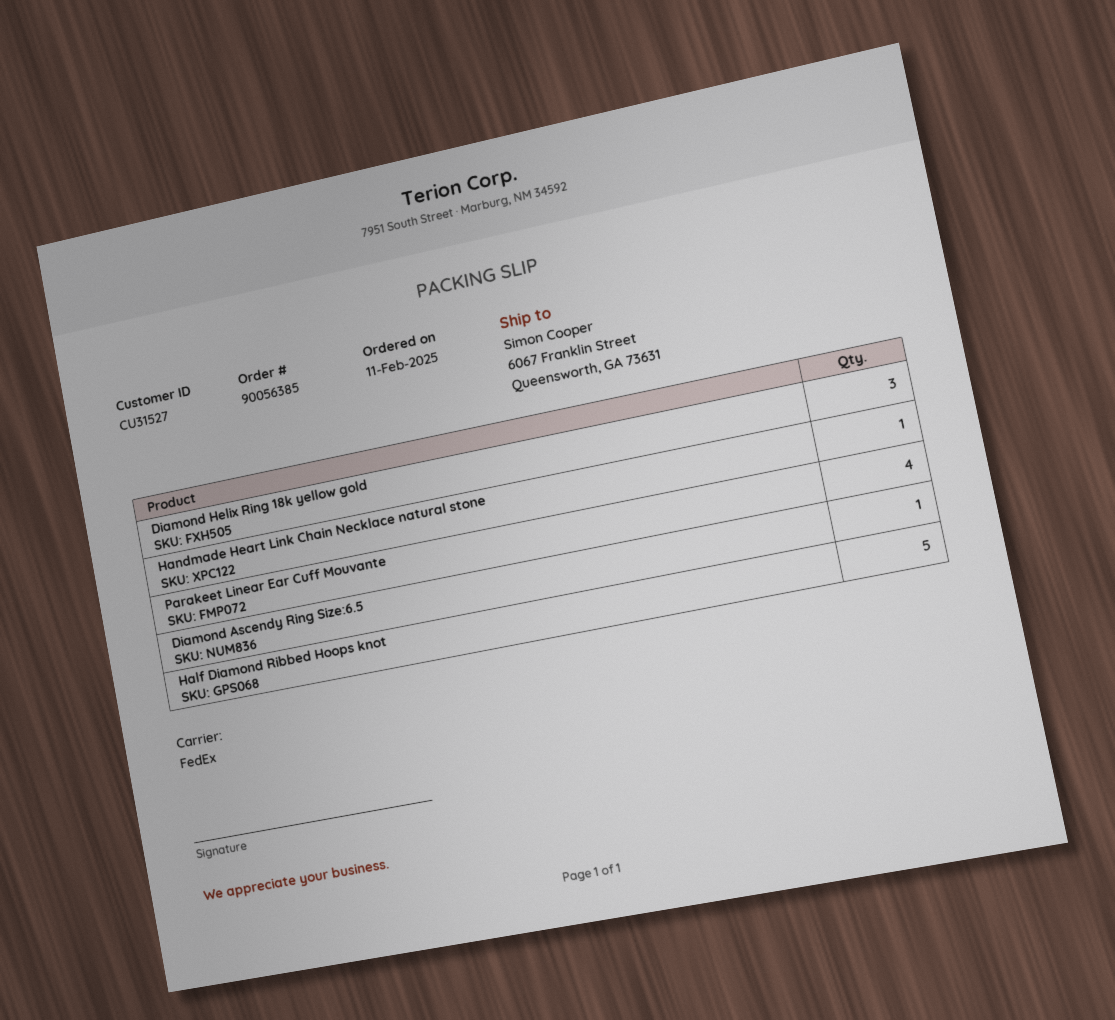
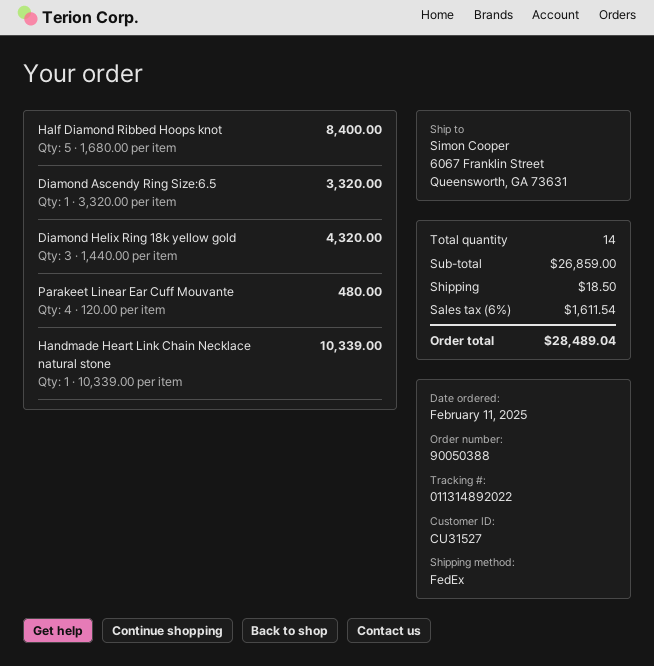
order number: 90056385 -> 90050388

